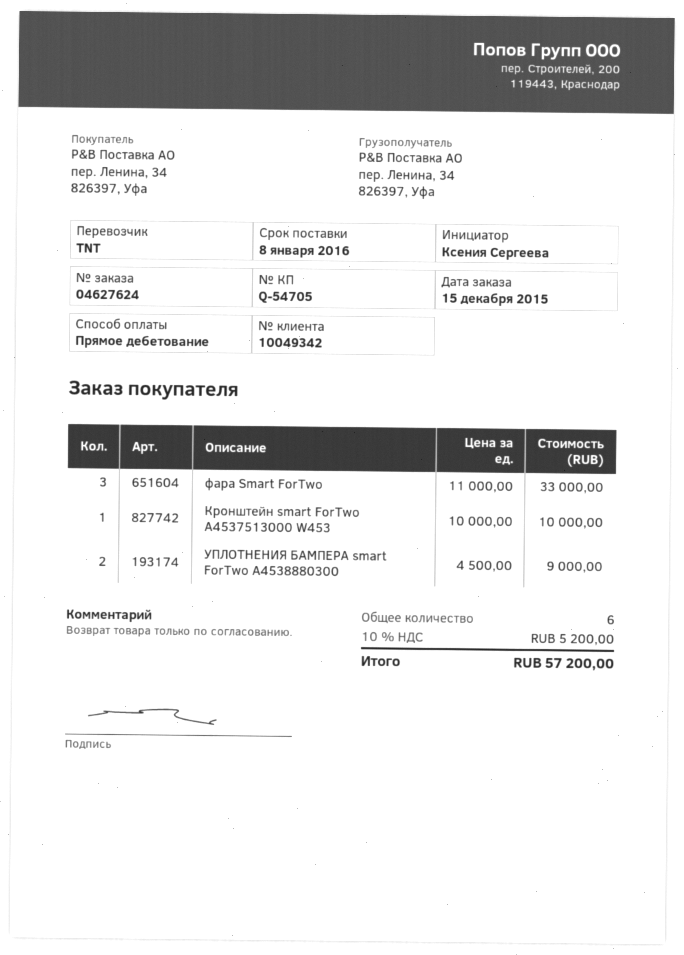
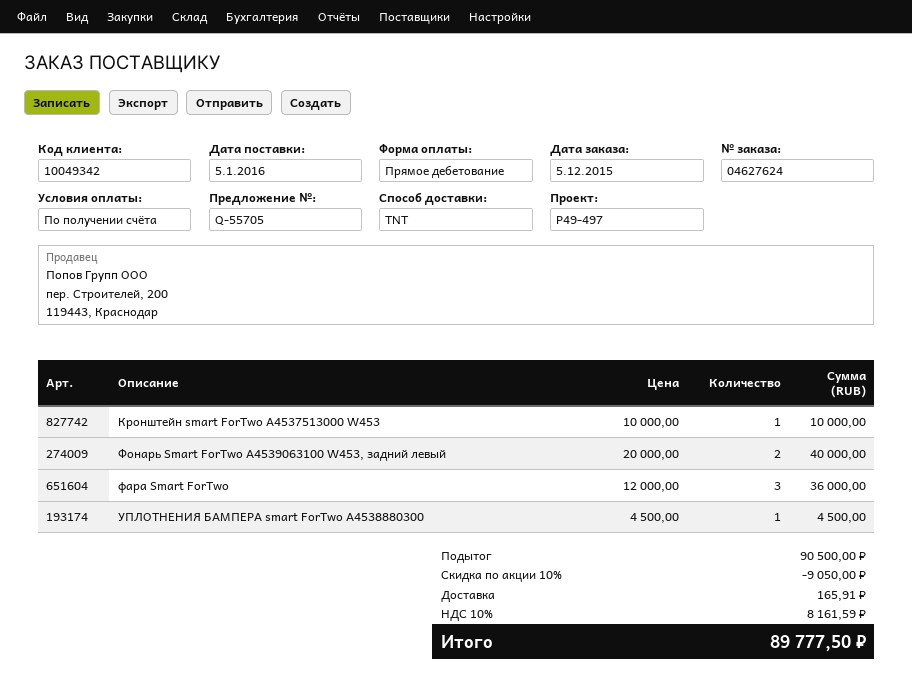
quote number: Q-54705 -> Q-55705
order date: 2015-12-15 -> 2015-12-05
delivery date: 2016-01-08 -> 2016-01-05
фара Smart ForTwo: 3 x 11000.00 = 33000.00 -> 3 x 12000.00 = 36000.00
УПЛОТНЕНИЯ БАМПЕРА smart ForTwo A4538880300: 2 x 4500.00 = 9000.00 -> 1 x 4500.00 = 4500.00
Фонарь Smart ForTwo A4539063100 W453, задний левый: none -> 2 x 20000.00 = 40000.00
discount: none -> 10% = 9050.00
shipping: none -> 165.91
tax: 10% = 5200.00 -> 10% = 8161.59
total: 57200.00 -> 89777.50

